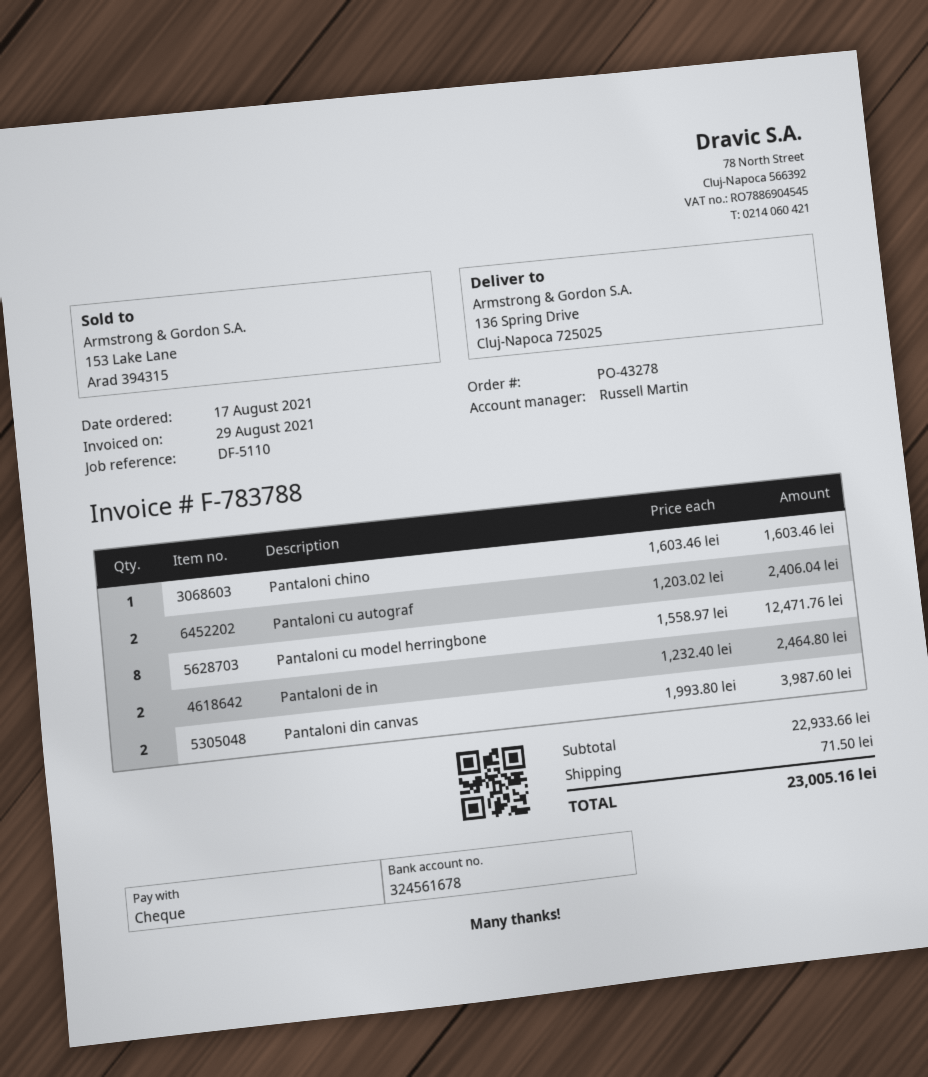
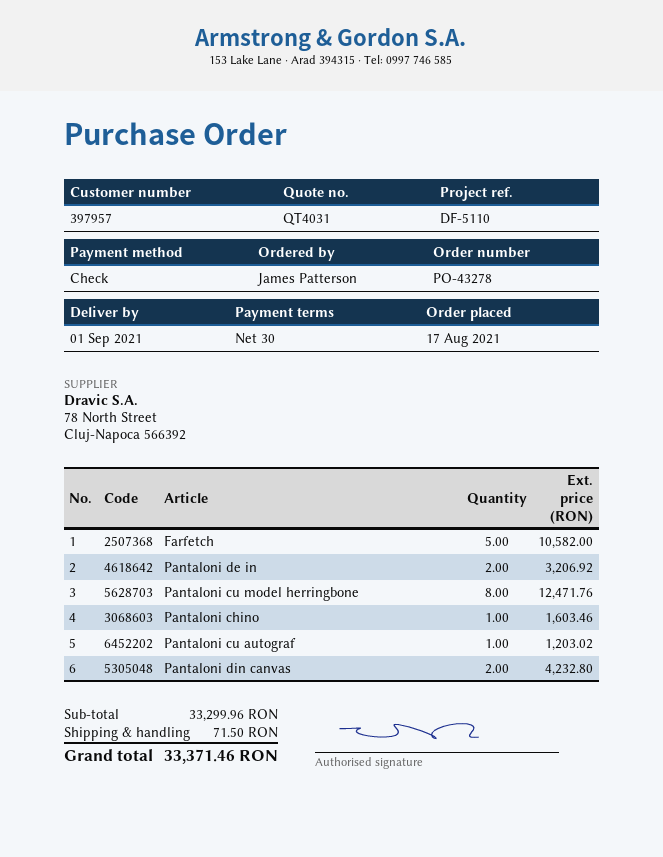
Pantaloni cu autograf: 2 for 2406.04 -> 1 for 1203.02
Pantaloni de in: 2 for 2464.80 -> 2 for 3206.92
Pantaloni din canvas: 2 for 3987.60 -> 2 for 4232.80
Farfetch: none -> 5 for 10582.00
subtotal: 22933.66 -> 33299.96
total: 23005.16 -> 33371.46

